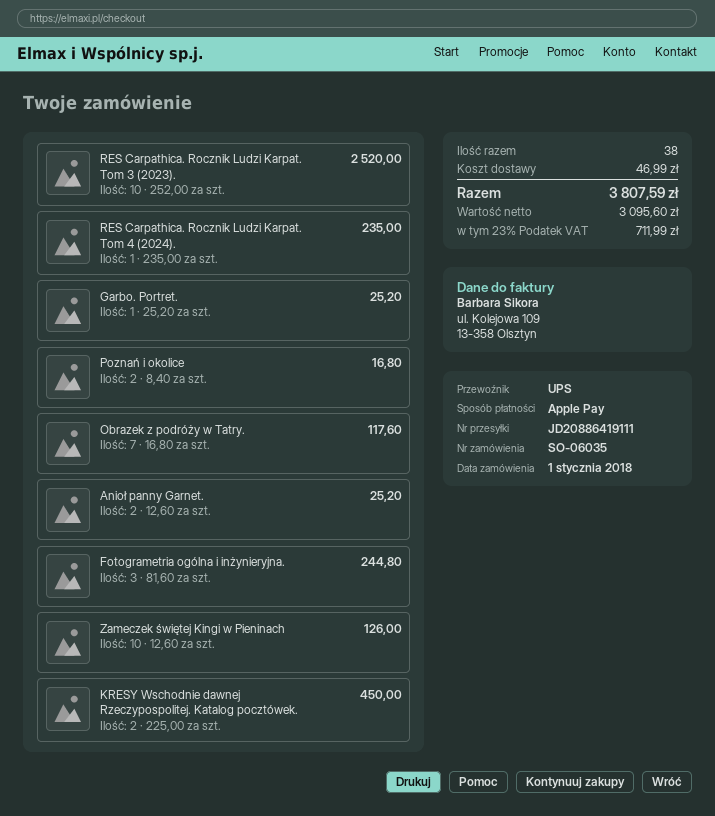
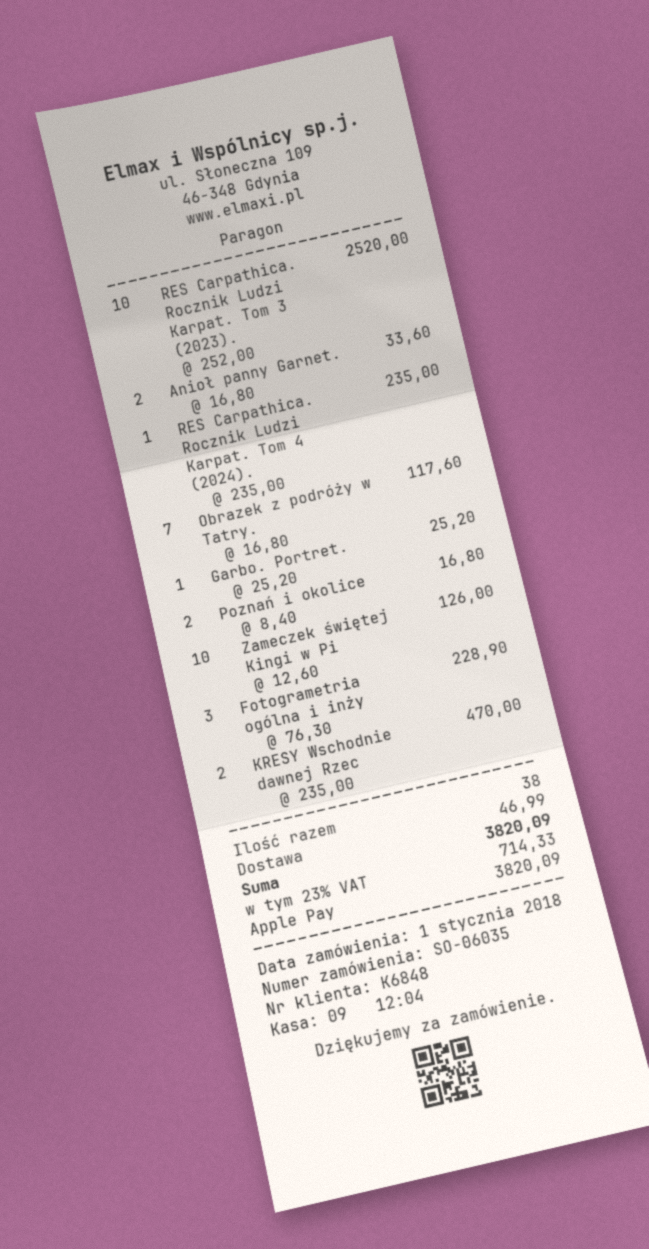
Anioł panny Garnet.: 2 x 12.60 = 25.20 -> 2 x 16.80 = 33.60
Fotogrametria ogólna i inżynieryjna.: 3 x 81.60 = 244.80 -> 3 x 76.30 = 228.90
KRESY Wschodnie dawnej Rzeczypospolitej. Katalog pocztówek.: 2 x 225.00 = 450.00 -> 2 x 235.00 = 470.00
tax: 23% = 711.99 -> 23% = 714.33
total: 3807.59 -> 3820.09

